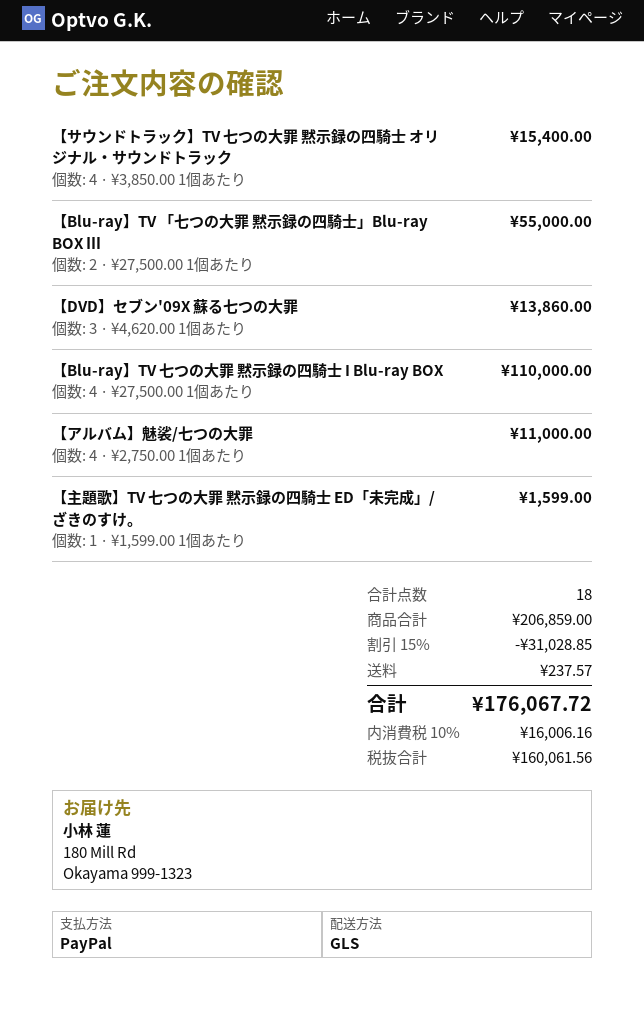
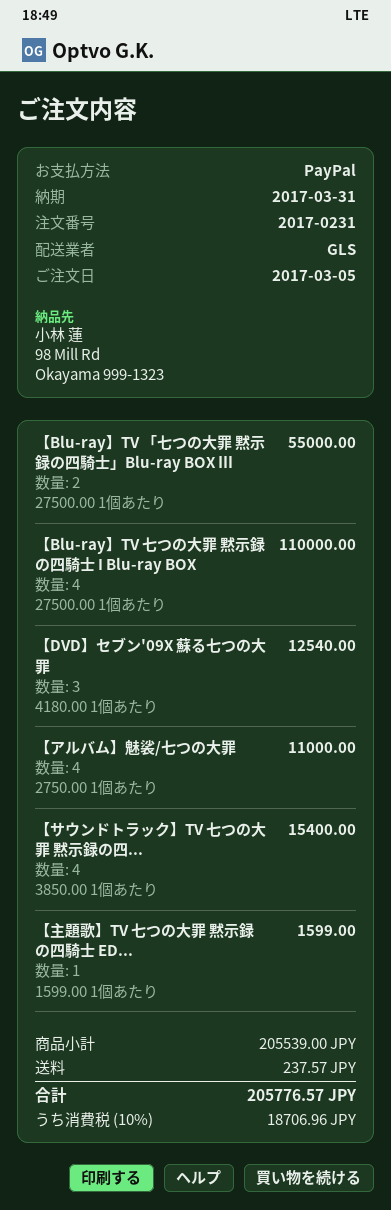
ship to: 180 Mill Rd, Okayama 999-1323 -> 98 Mill Rd, Okayama 999-1323
【DVD】セブン'09X 蘇る七つの大罪: 3 x 4620.00 = 13860.00 -> 3 x 4180.00 = 12540.00
subtotal: 206859.00 -> 205539.00
discount: 15% = 31028.85 -> none
tax: 10% = 16006.16 -> 10% = 18706.96
total: 176067.72 -> 205776.57

